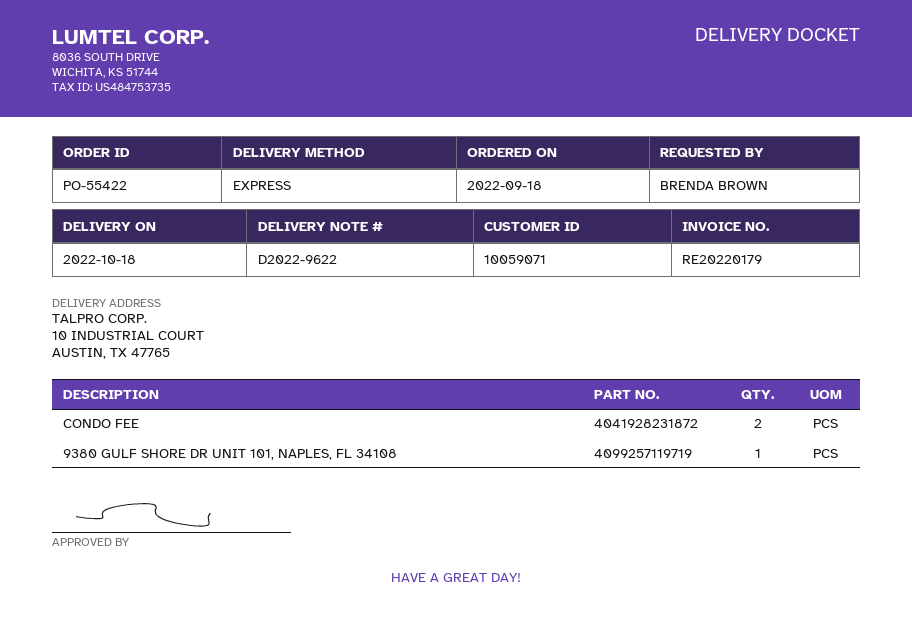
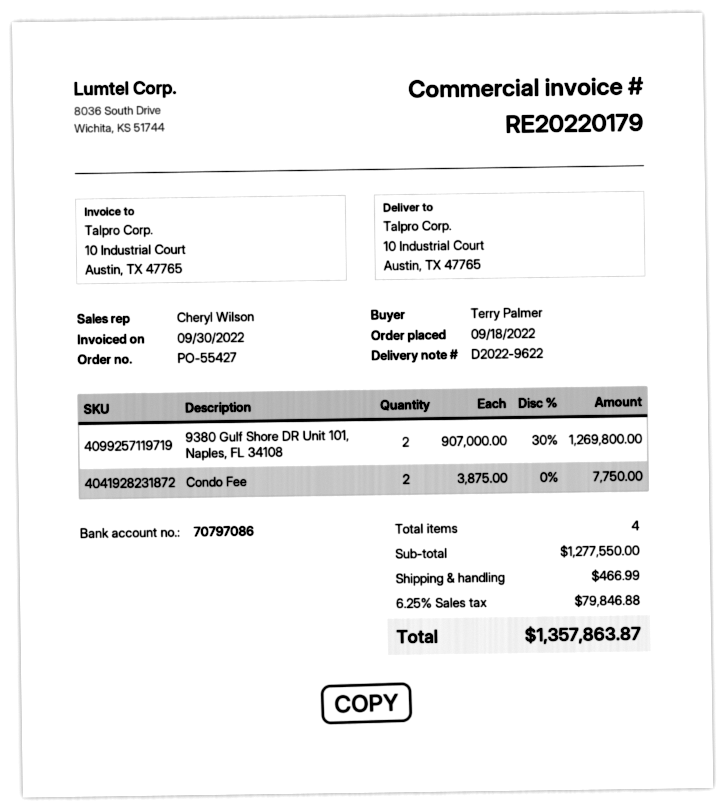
order number: PO-55422 -> PO-55427
ordered by: BRENDA BROWN -> Terry Palmer
9380 GULF SHORE DR UNIT 101, NAPLES, FL 34108: 1 -> 2

